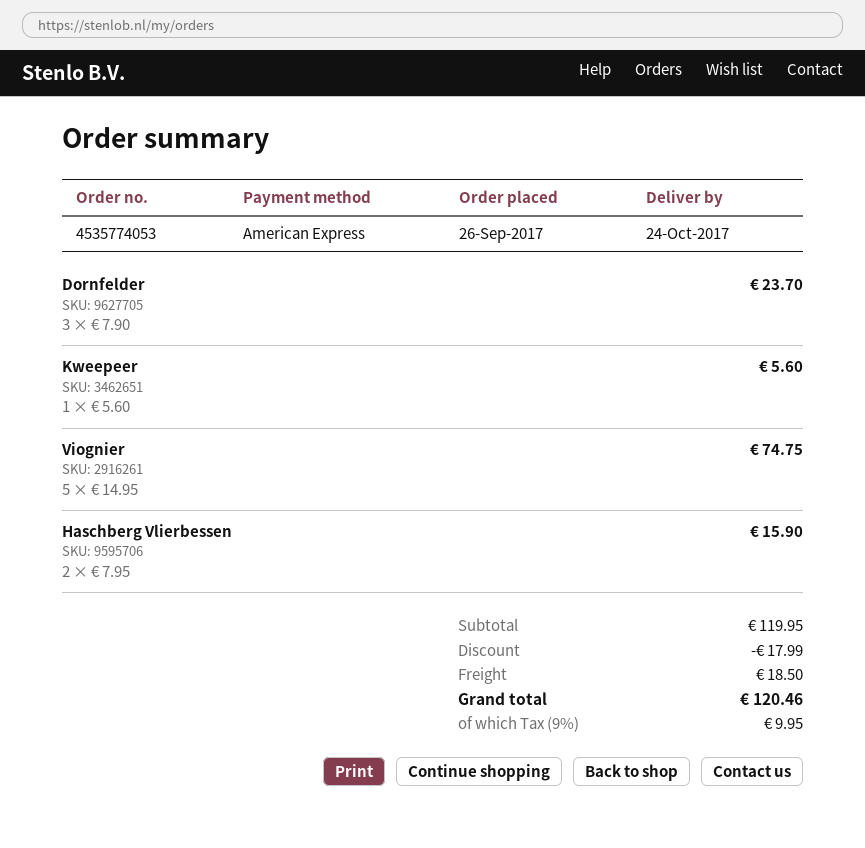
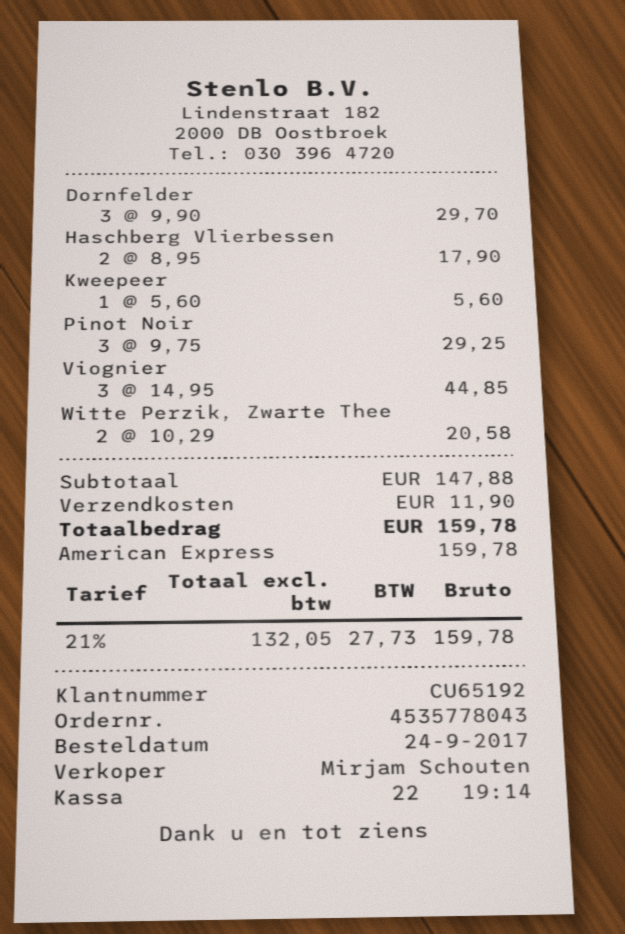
order number: 4535774053 -> 4535778043
order date: 2017-09-26 -> 2017-09-24
Dornfelder: 3 x 7.90 = 23.70 -> 3 x 9.90 = 29.70
Viognier: 5 x 14.95 = 74.75 -> 3 x 14.95 = 44.85
Haschberg Vlierbessen: 2 x 7.95 = 15.90 -> 2 x 8.95 = 17.90
Pinot Noir: none -> 3 x 9.75 = 29.25
Witte Perzik, Zwarte Thee: none -> 2 x 10.29 = 20.58
subtotal: 119.95 -> 147.88
discount: 17.99 -> none
shipping: 18.50 -> 11.90
tax: 9% = 9.95 -> 21% = 27.73
total: 120.46 -> 159.78

